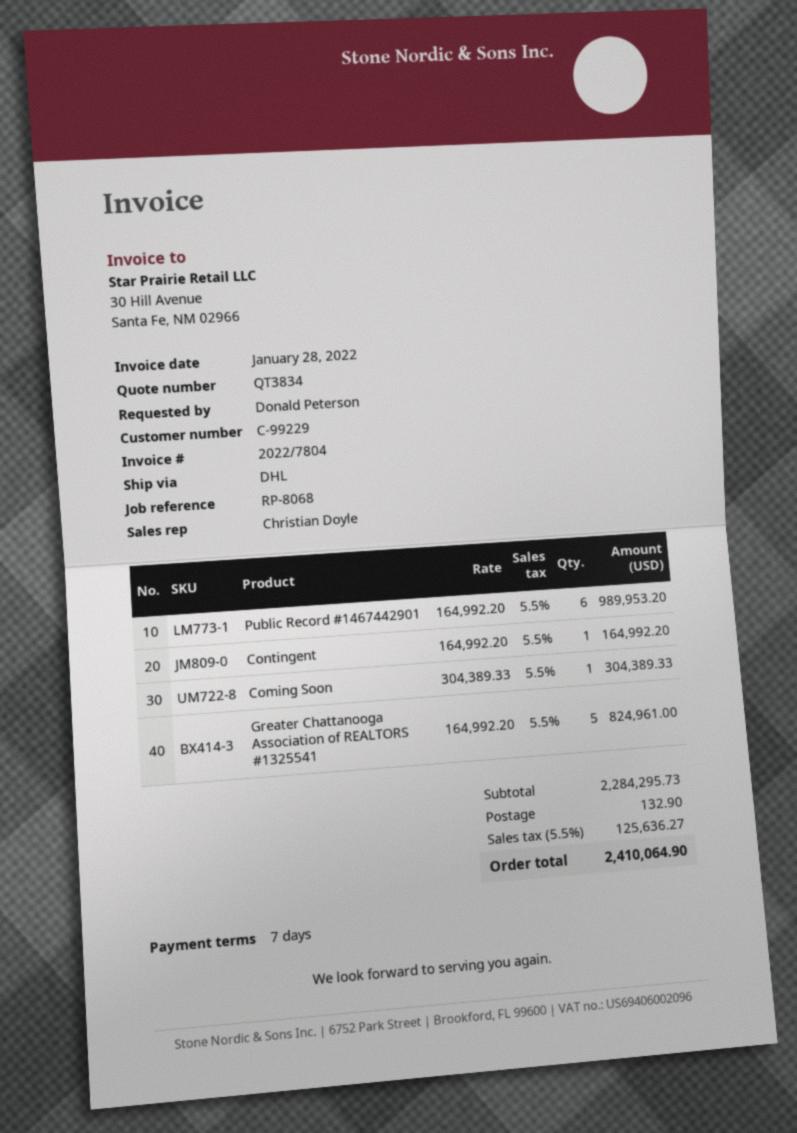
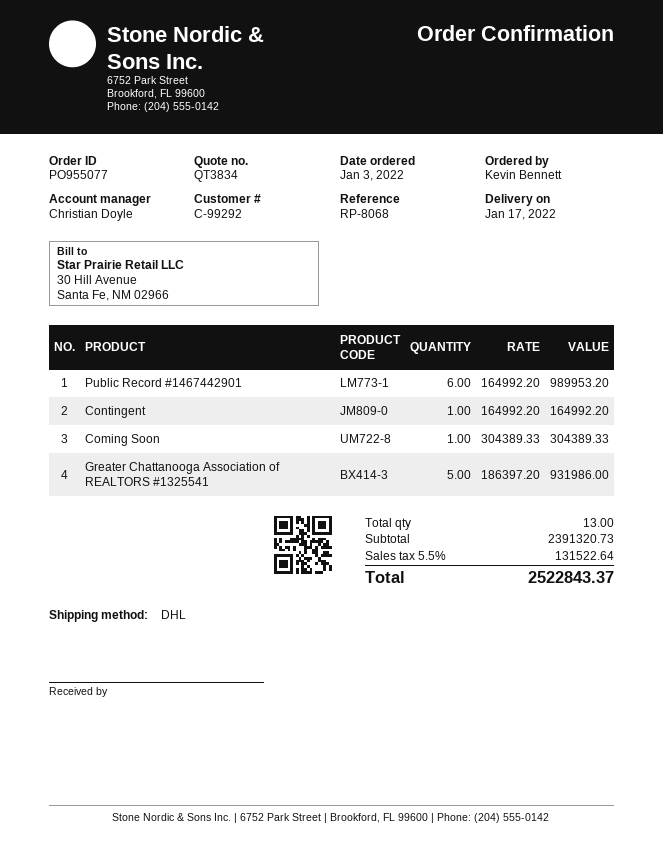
customer number: C-99229 -> C-99292
ordered by: Donald Peterson -> Kevin Bennett
Greater Chattanooga Association of REALTORS #1325541: 5 x 164992.20 = 824961.00 -> 5 x 186397.20 = 931986.00
subtotal: 2284295.73 -> 2391320.73
shipping: 132.90 -> none
tax: 5.5% = 125636.27 -> 5.5% = 131522.64
total: 2410064.90 -> 2522843.37

